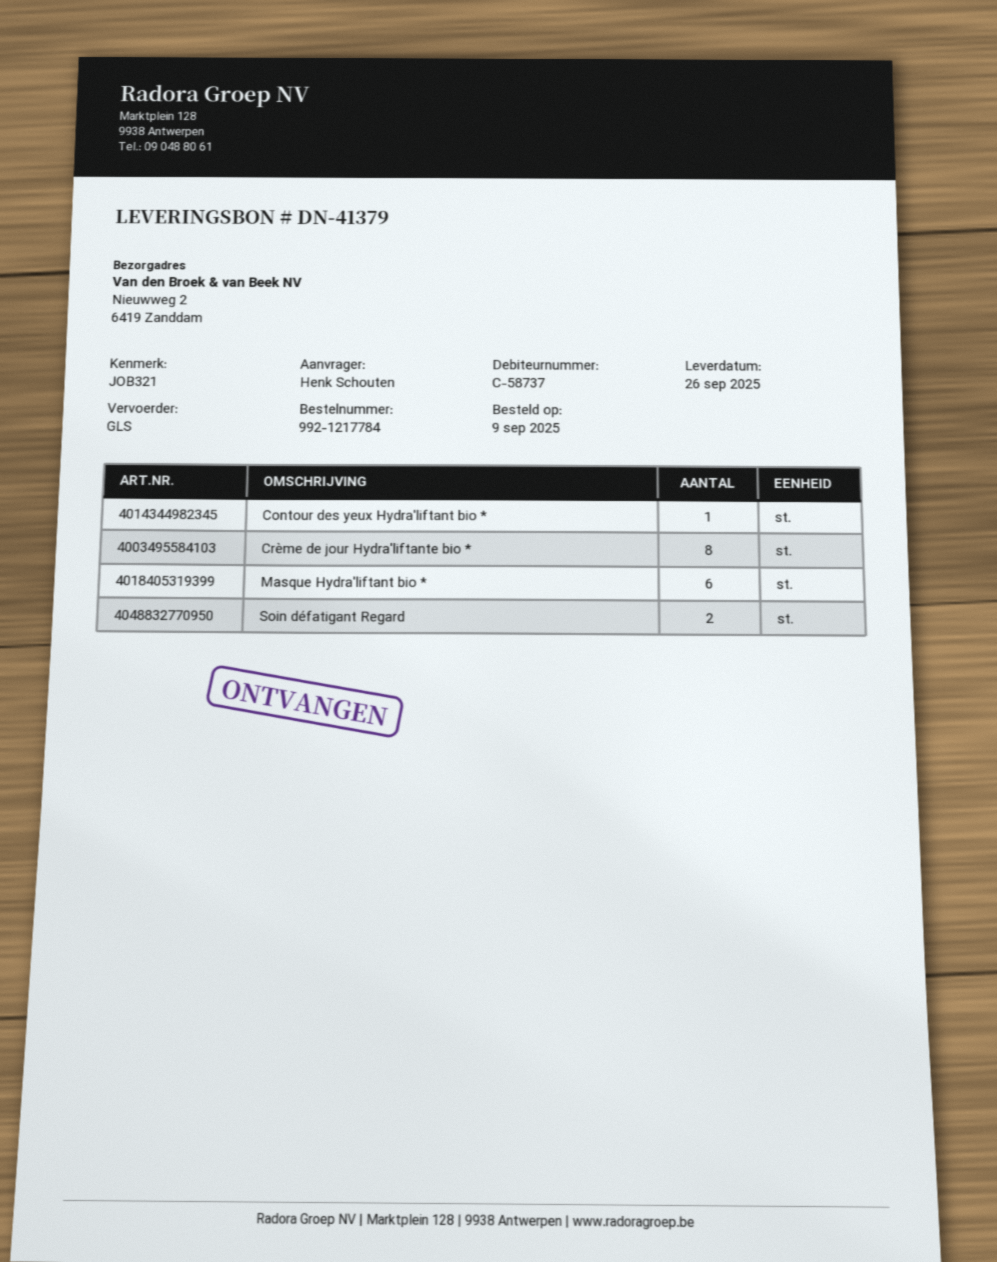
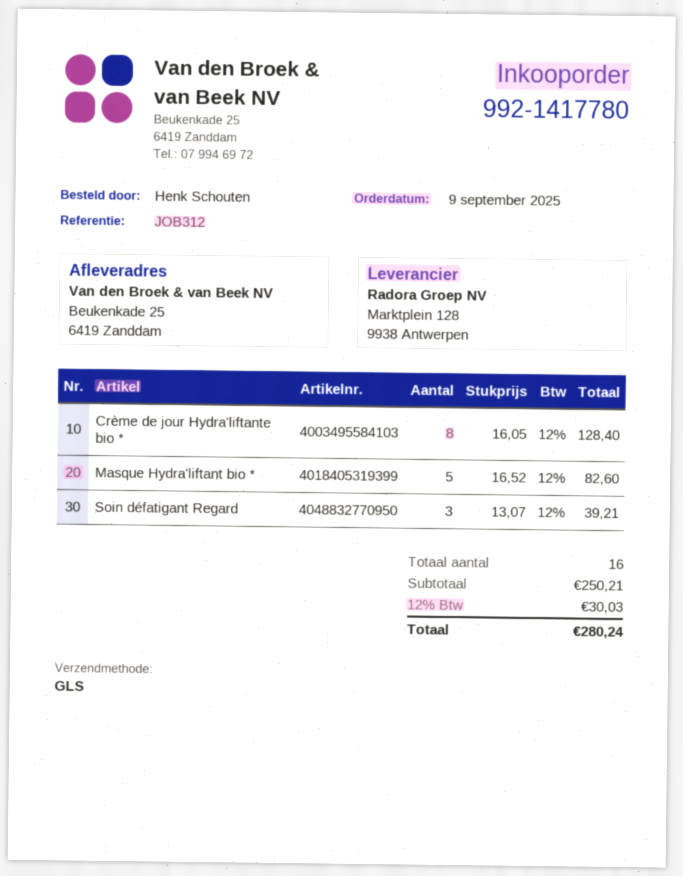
order number: 992-1217784 -> 992-1417780
reference: JOB321 -> JOB312
ship to: Nieuwweg 2, 6419 Zanddam -> Beukenkade 25, 6419 Zanddam
Contour des yeux Hydra'liftant bio *: 1 -> none
Masque Hydra'liftant bio *: 6 -> 5
Soin défatigant Regard: 2 -> 3

